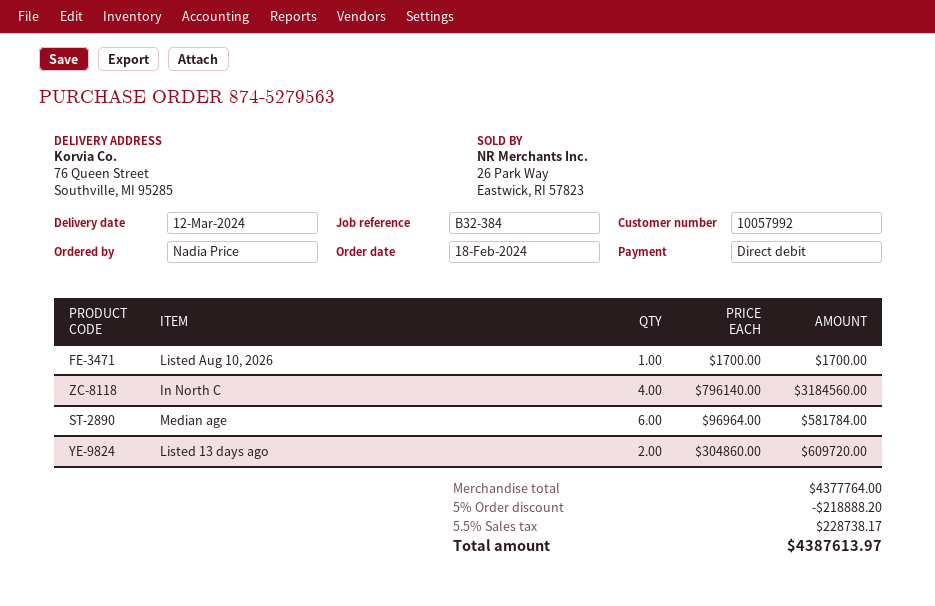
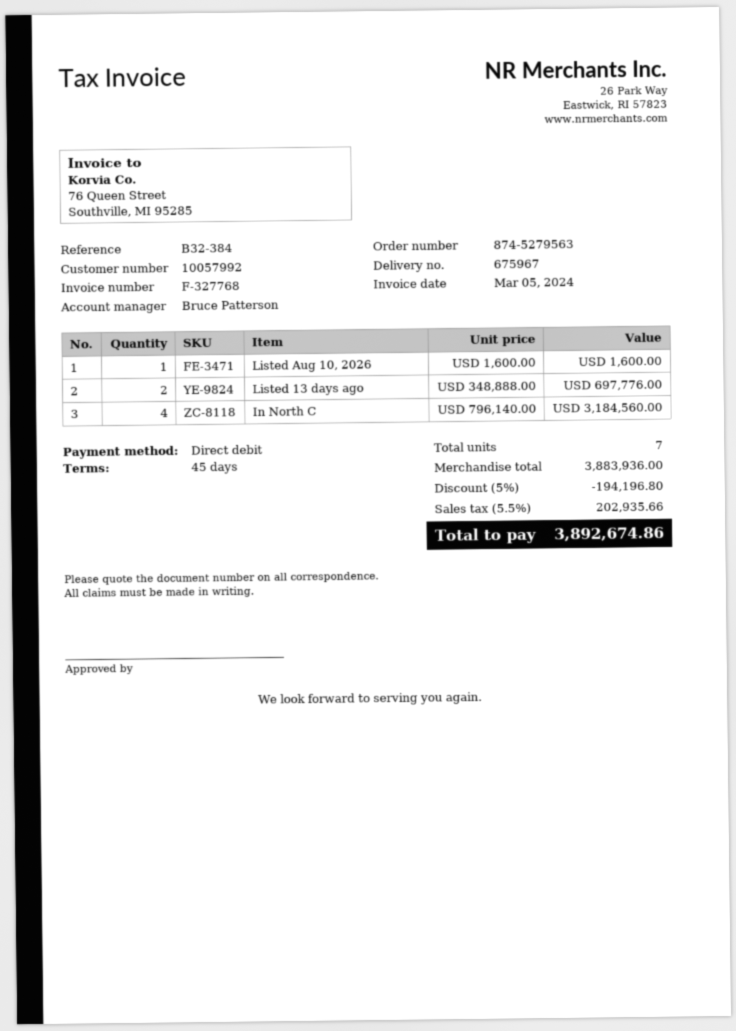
Listed Aug 10, 2026: 1 x 1700.00 = 1700.00 -> 1 x 1600.00 = 1600.00
Median age: 6 x 96964.00 = 581784.00 -> none
Listed 13 days ago: 2 x 304860.00 = 609720.00 -> 2 x 348888.00 = 697776.00
subtotal: 4377764.00 -> 3883936.00
discount: 5% = 218888.20 -> 5% = 194196.80
tax: 5.5% = 228738.17 -> 5.5% = 202935.66
total: 4387613.97 -> 3892674.86

